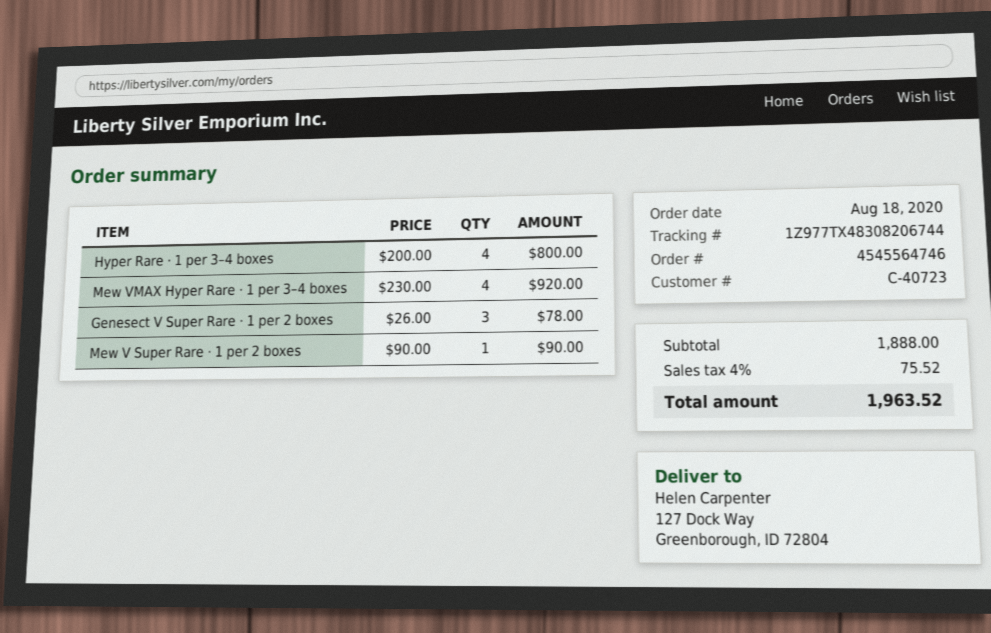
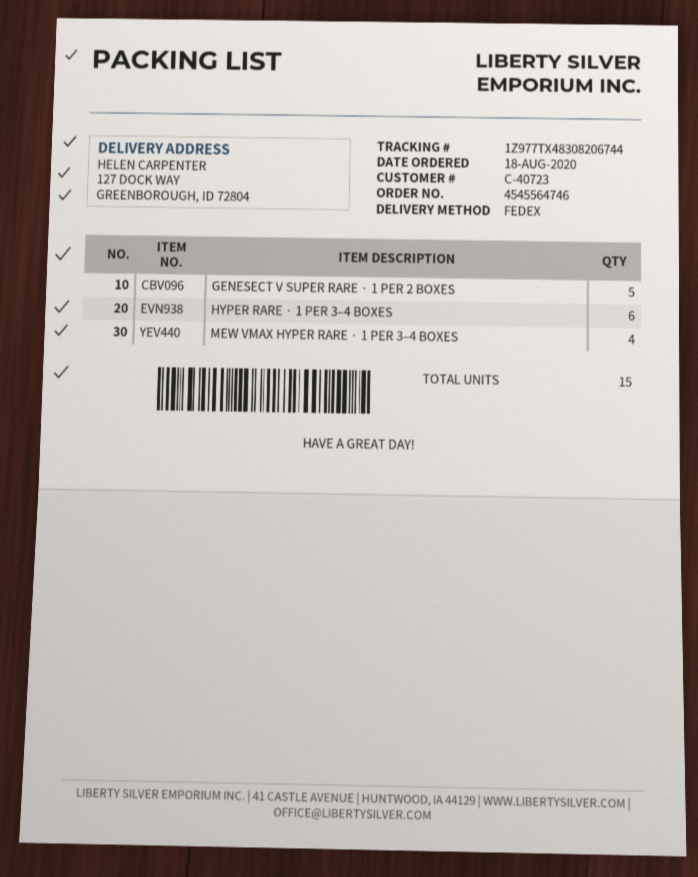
Hyper Rare · 1 per 3–4 boxes: 4 -> 6
Genesect V Super Rare · 1 per 2 boxes: 3 -> 5
Mew V Super Rare · 1 per 2 boxes: 1 -> none

